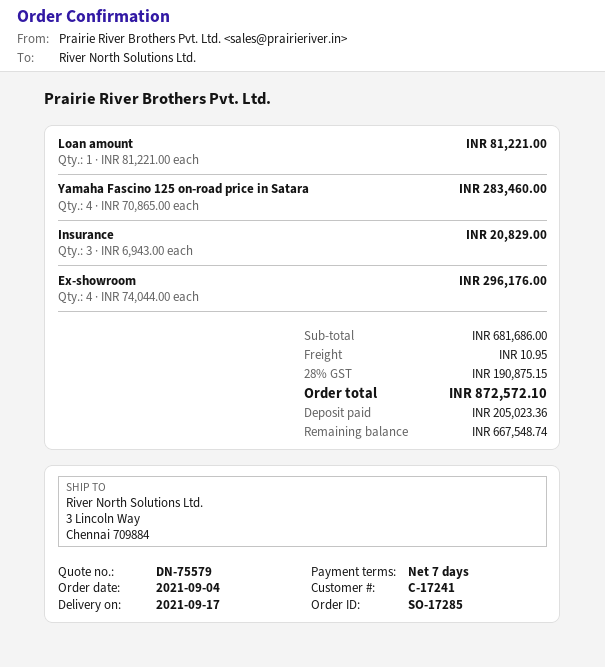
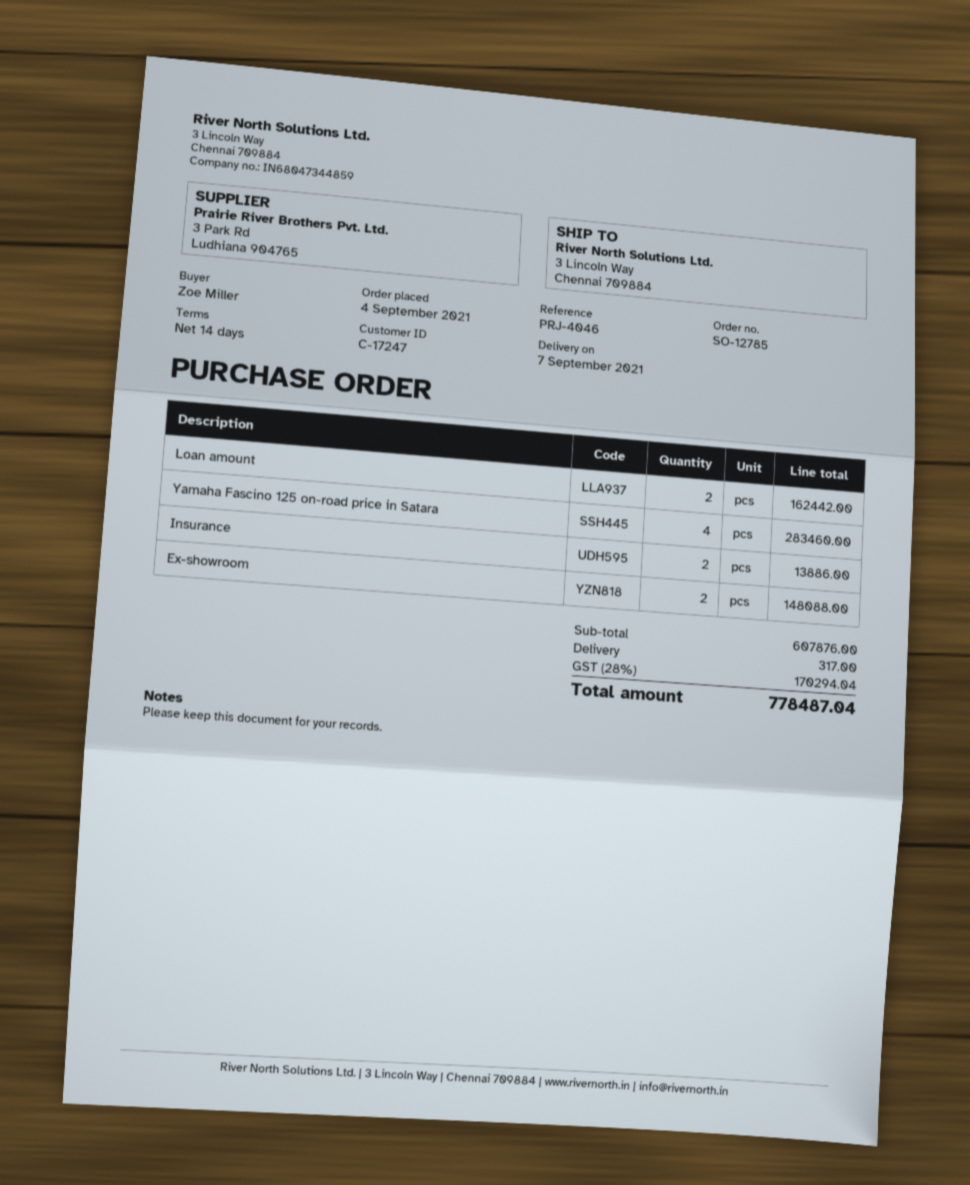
order number: SO-17285 -> SO-12785
delivery date: 2021-09-17 -> 2021-09-07
payment terms: 7 days -> 14 days
customer number: C-17241 -> C-17247
Loan amount: 1 for 81221.00 -> 2 for 162442.00
Insurance: 3 for 20829.00 -> 2 for 13886.00
Ex-showroom: 4 for 296176.00 -> 2 for 148088.00
subtotal: 681686.00 -> 607876.00
shipping: 10.95 -> 317.00
tax: 28% = 190875.15 -> 28% = 170294.04
total: 872572.10 -> 778487.04

